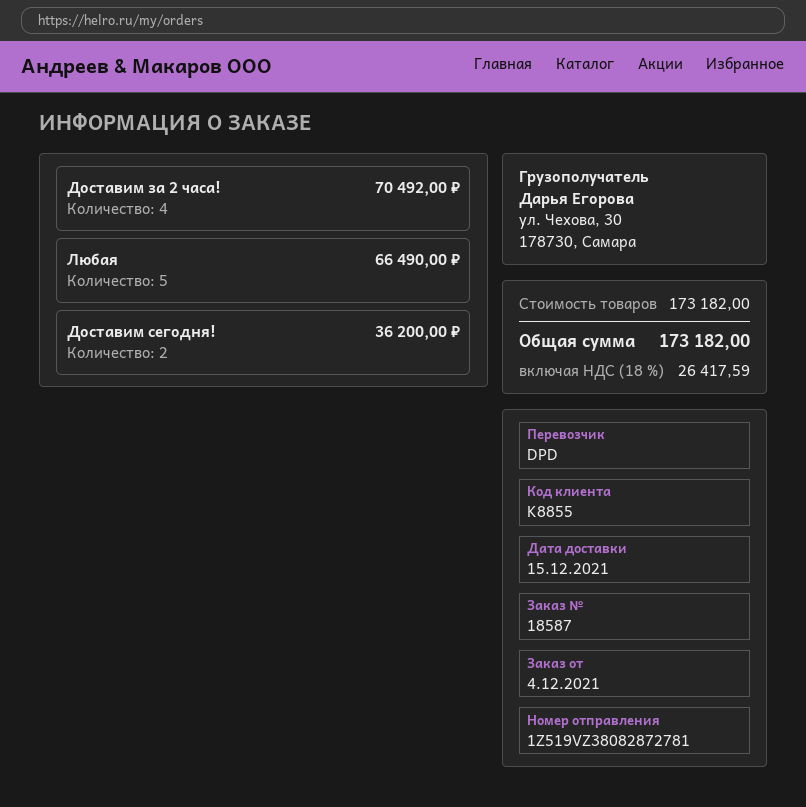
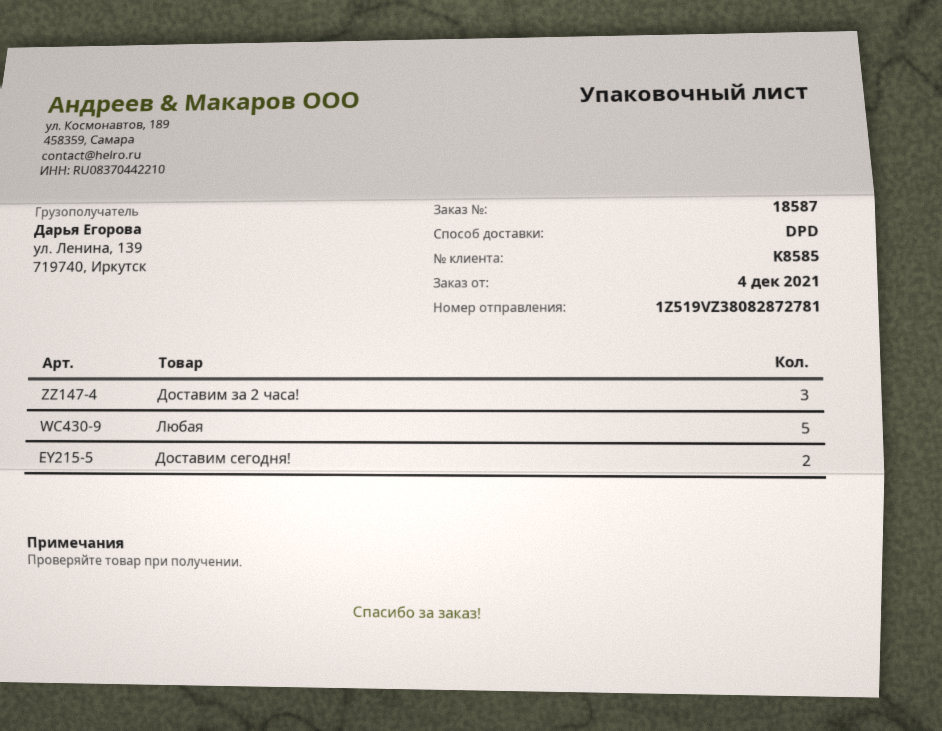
customer number: K8855 -> K8585
ship to: ул. Чехова, 30, 178730, Самара -> ул. Ленина, 139, 719740, Иркутск
Доставим за 2 часа!: 4 -> 3

